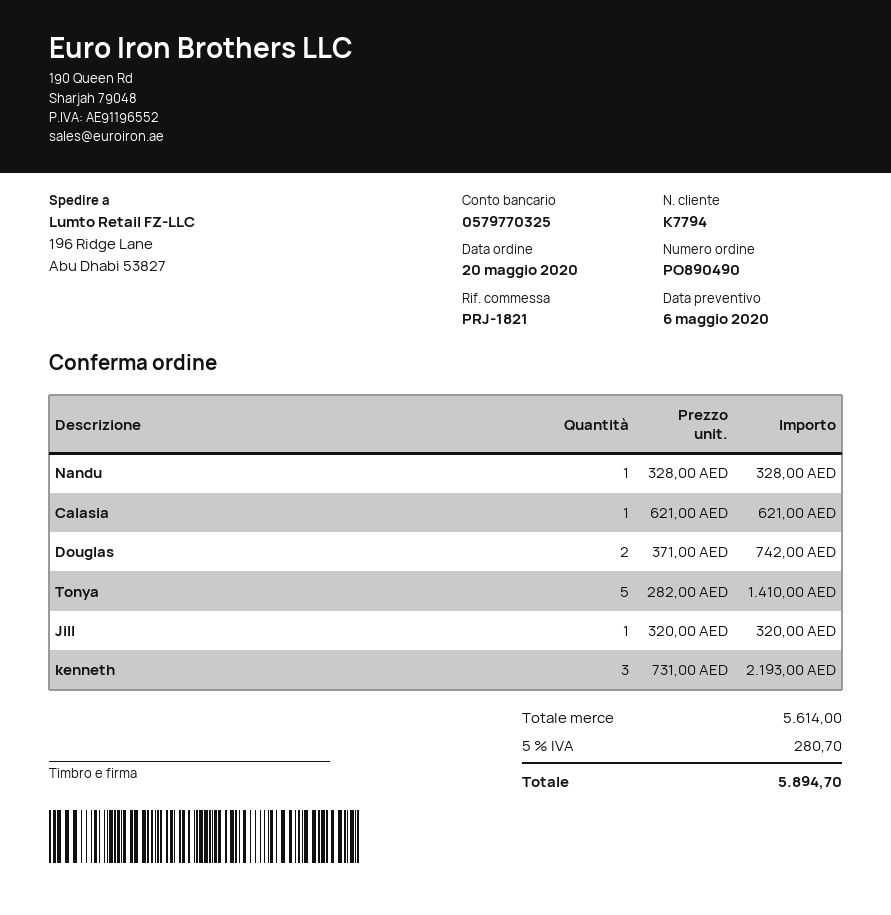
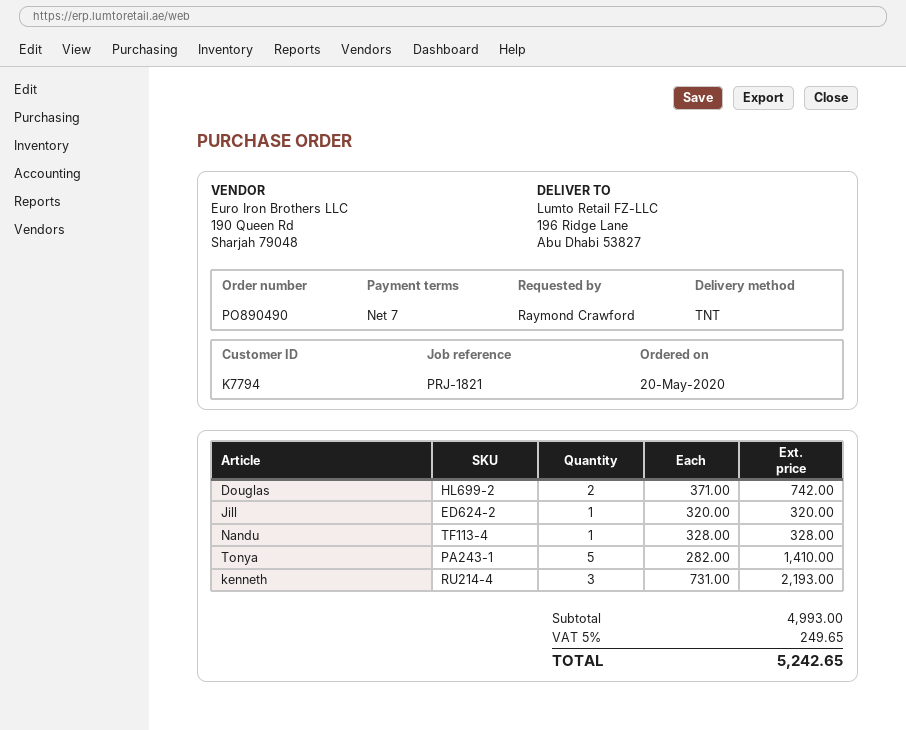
Calasia: 1 x 621.00 = 621.00 -> none
subtotal: 5614.00 -> 4993.00
tax: 5% = 280.70 -> 5% = 249.65
total: 5894.70 -> 5242.65

